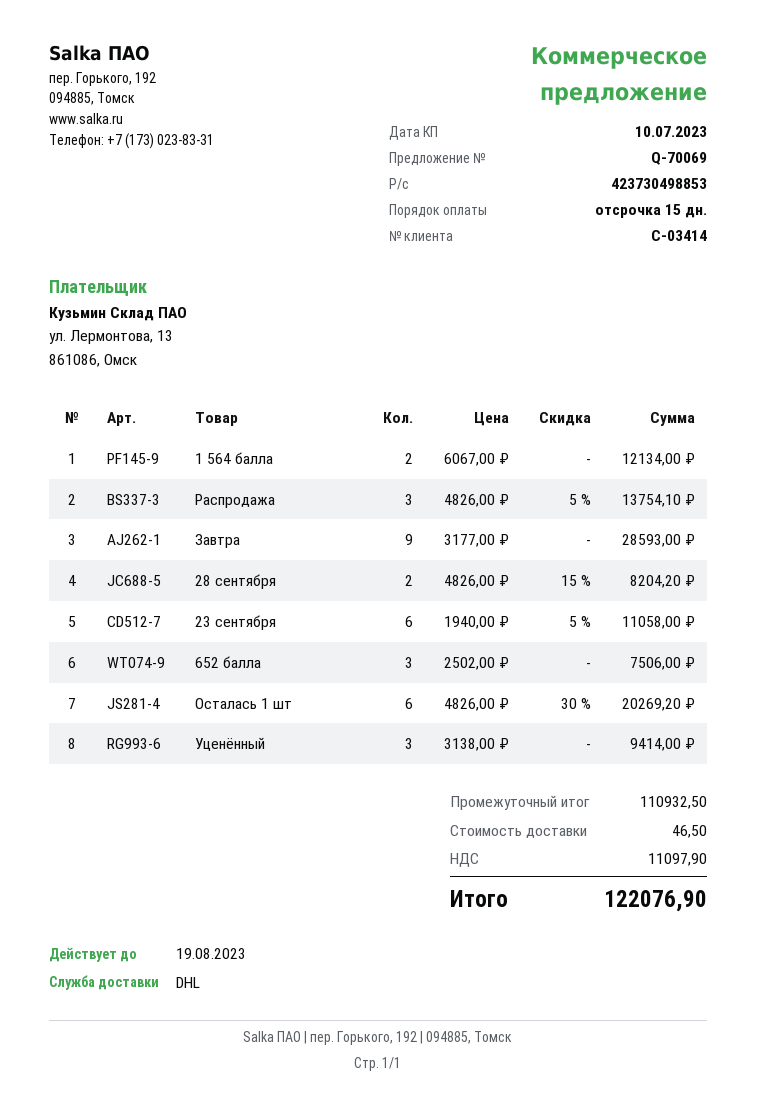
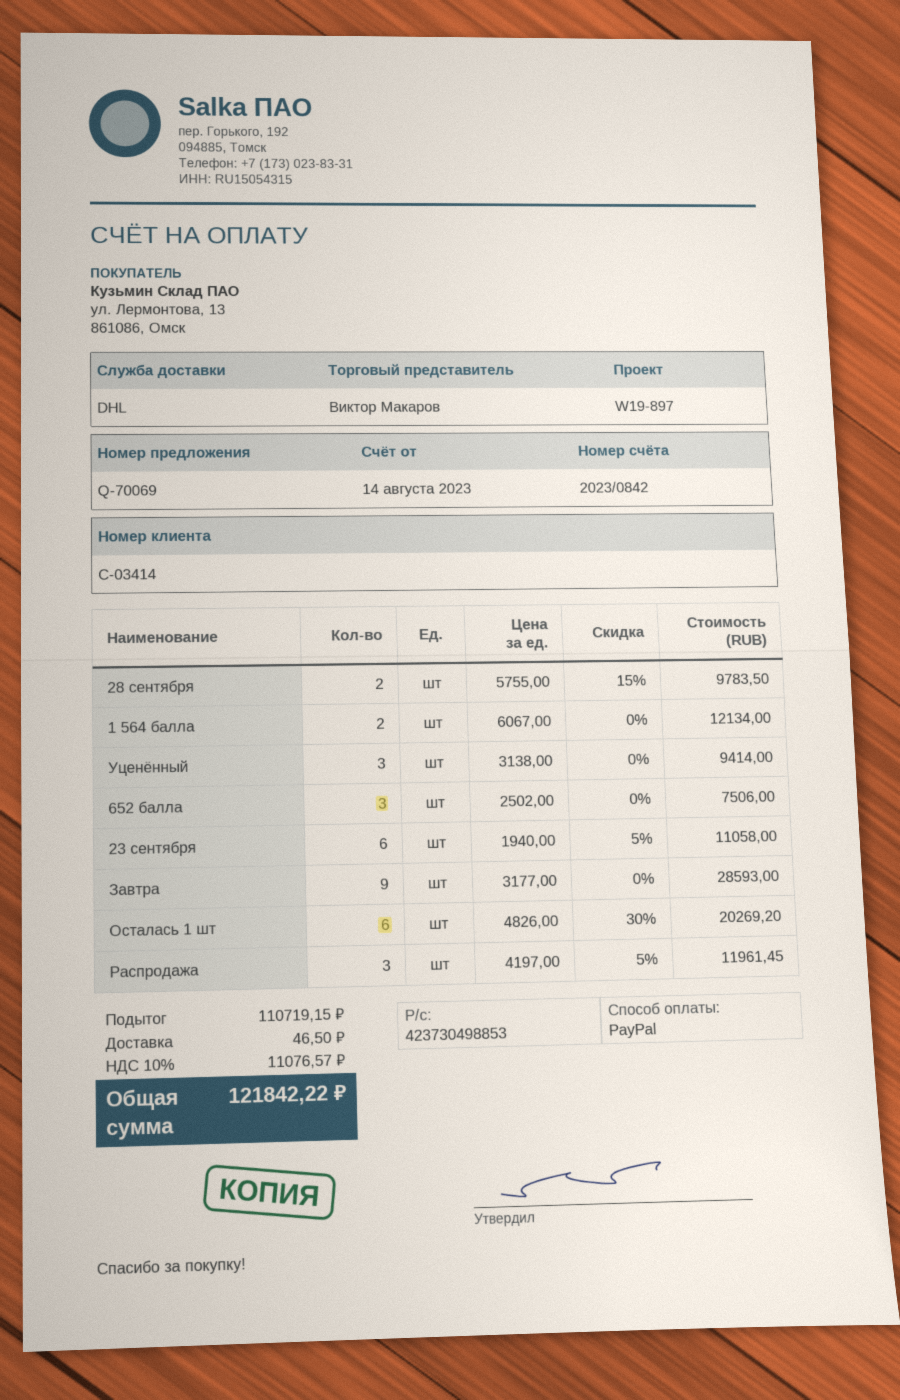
Распродажа: 3 x 4826.00 - 5% = 13754.10 -> 3 x 4197.00 - 5% = 11961.45
28 сентября: 2 x 4826.00 - 15% = 8204.20 -> 2 x 5755.00 - 15% = 9783.50
subtotal: 110932.50 -> 110719.15
tax: 11097.90 -> 11076.57
total: 122076.90 -> 121842.22

